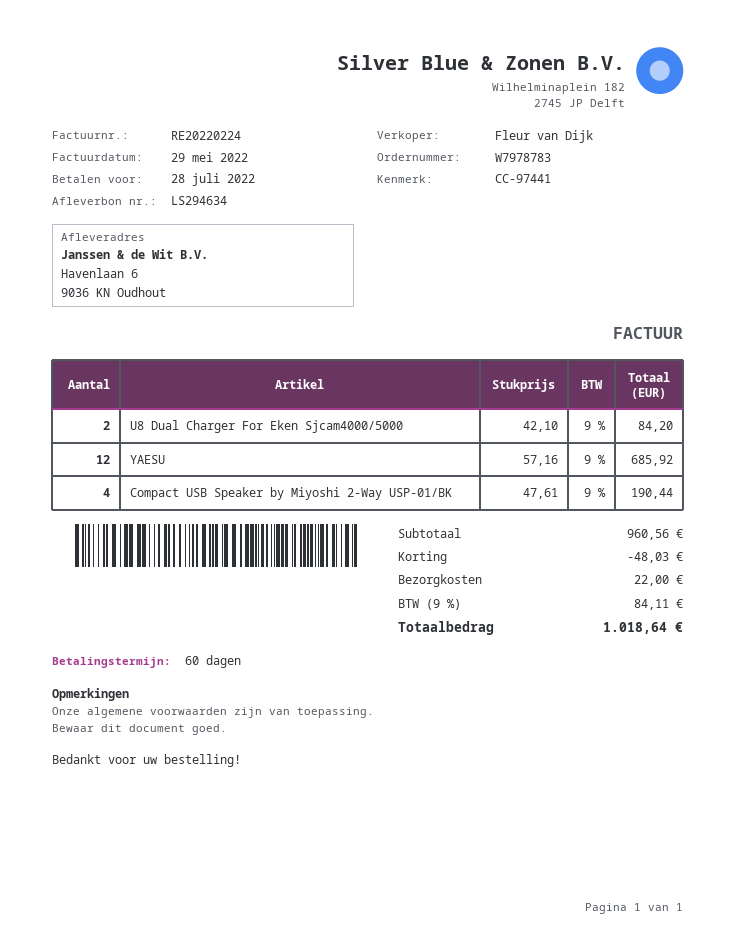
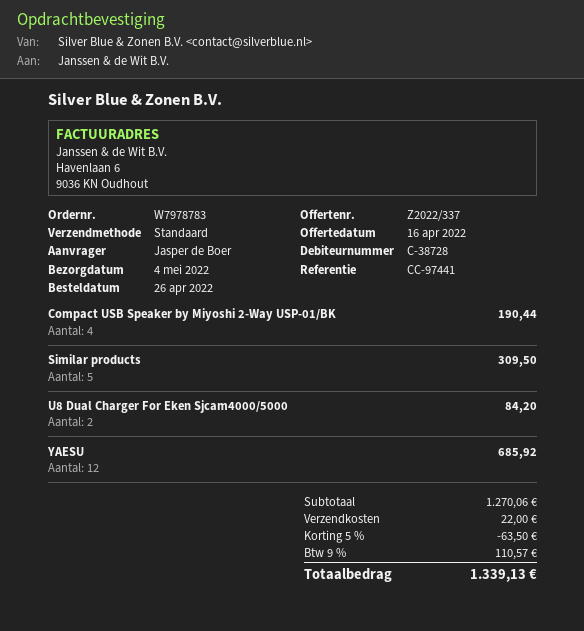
Similar products: none -> 5 for 309.50
subtotal: 960.56 -> 1270.06
discount: 48.03 -> 63.50
tax: 9% = 84.11 -> 9% = 110.57
total: 1018.64 -> 1339.13

